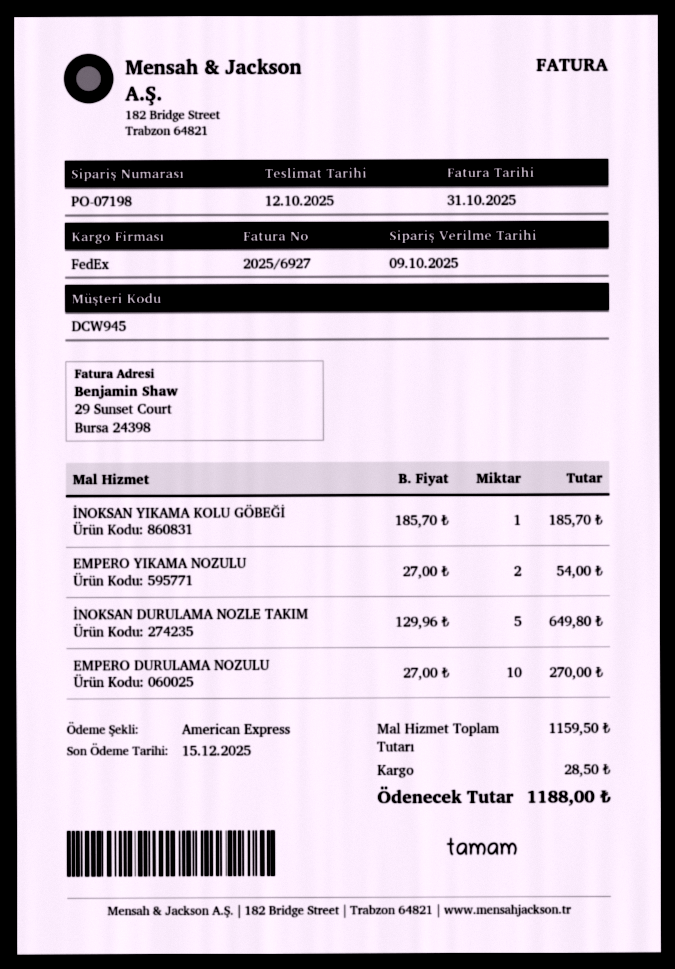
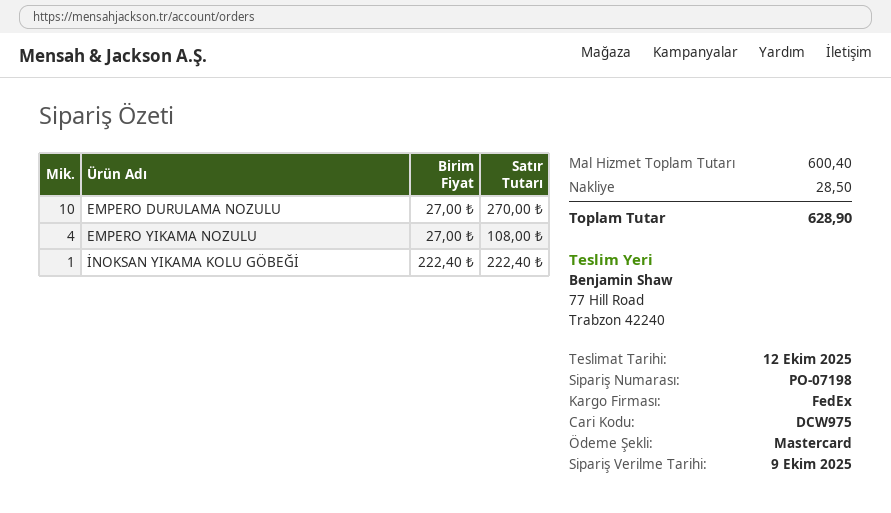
customer number: DCW945 -> DCW975
payment method: American Express -> Mastercard
İNOKSAN YIKAMA KOLU GÖBEĞİ: 1 x 185.70 = 185.70 -> 1 x 222.40 = 222.40
EMPERO YIKAMA NOZULU: 2 x 27.00 = 54.00 -> 4 x 27.00 = 108.00
İNOKSAN DURULAMA NOZLE TAKIM: 5 x 129.96 = 649.80 -> none
subtotal: 1159.50 -> 600.40
total: 1188.00 -> 628.90

